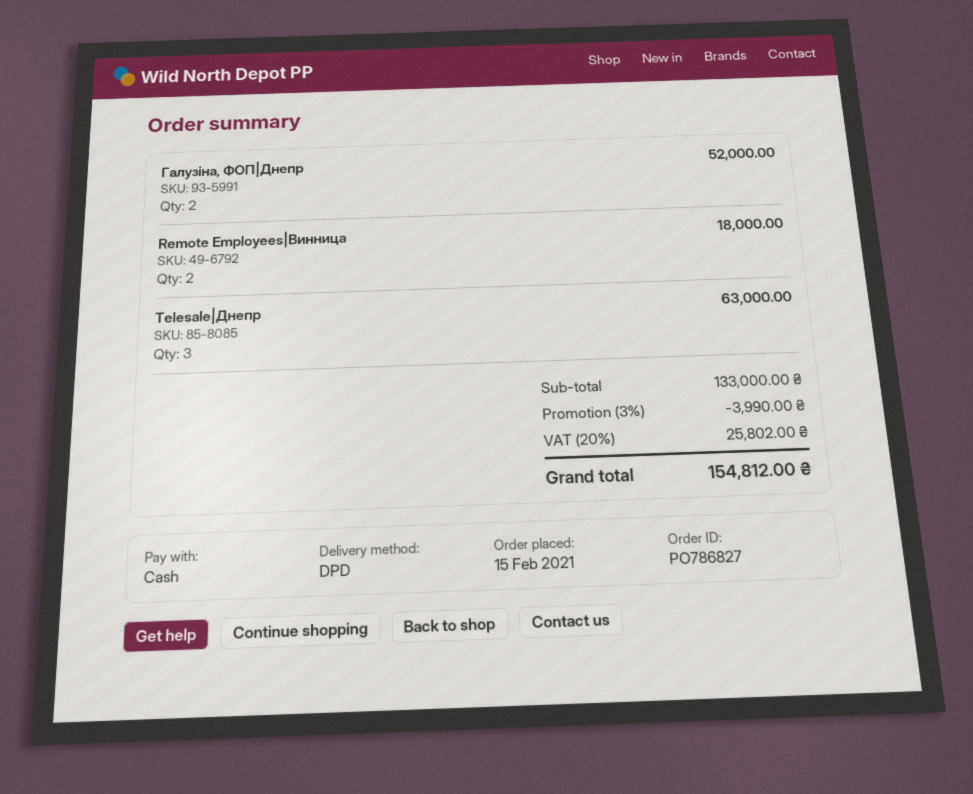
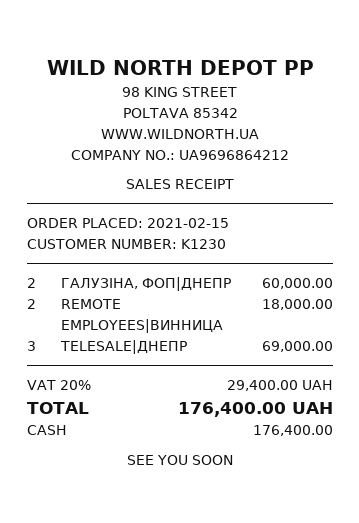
Галузіна, ФОП|Днепр: 2 for 52000.00 -> 2 for 60000.00
Telesale|Днепр: 3 for 63000.00 -> 3 for 69000.00
discount: 3% = 3990.00 -> none
tax: 20% = 25802.00 -> 20% = 29400.00
total: 154812.00 -> 176400.00

